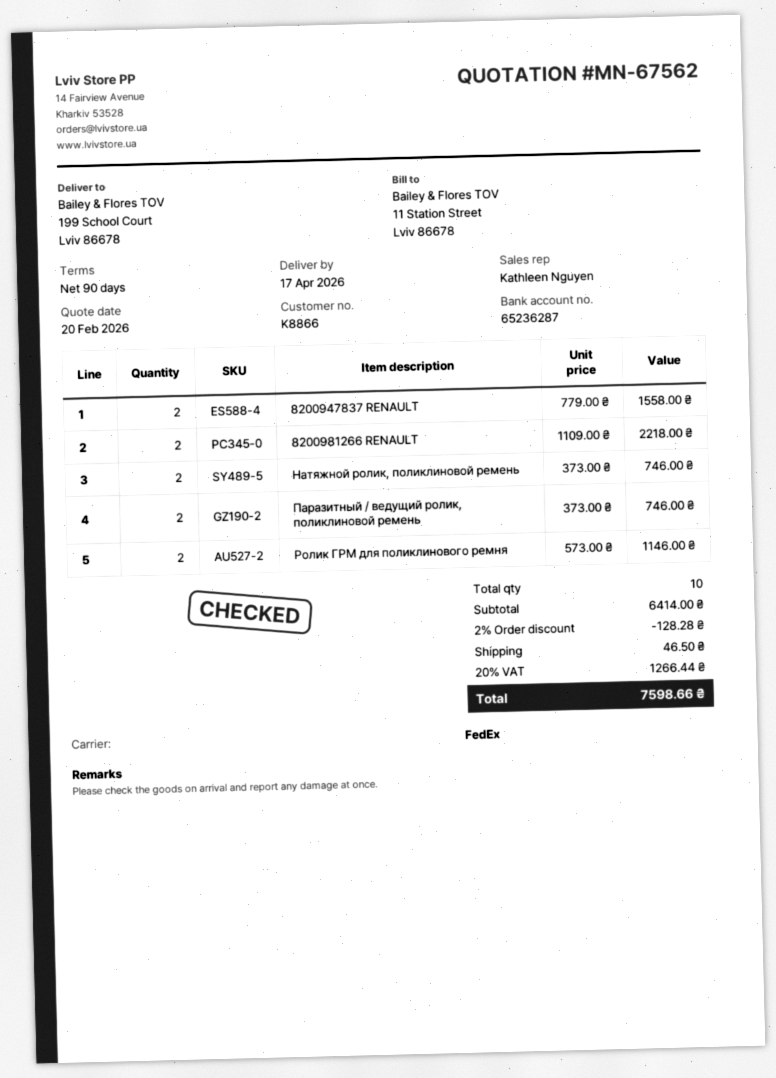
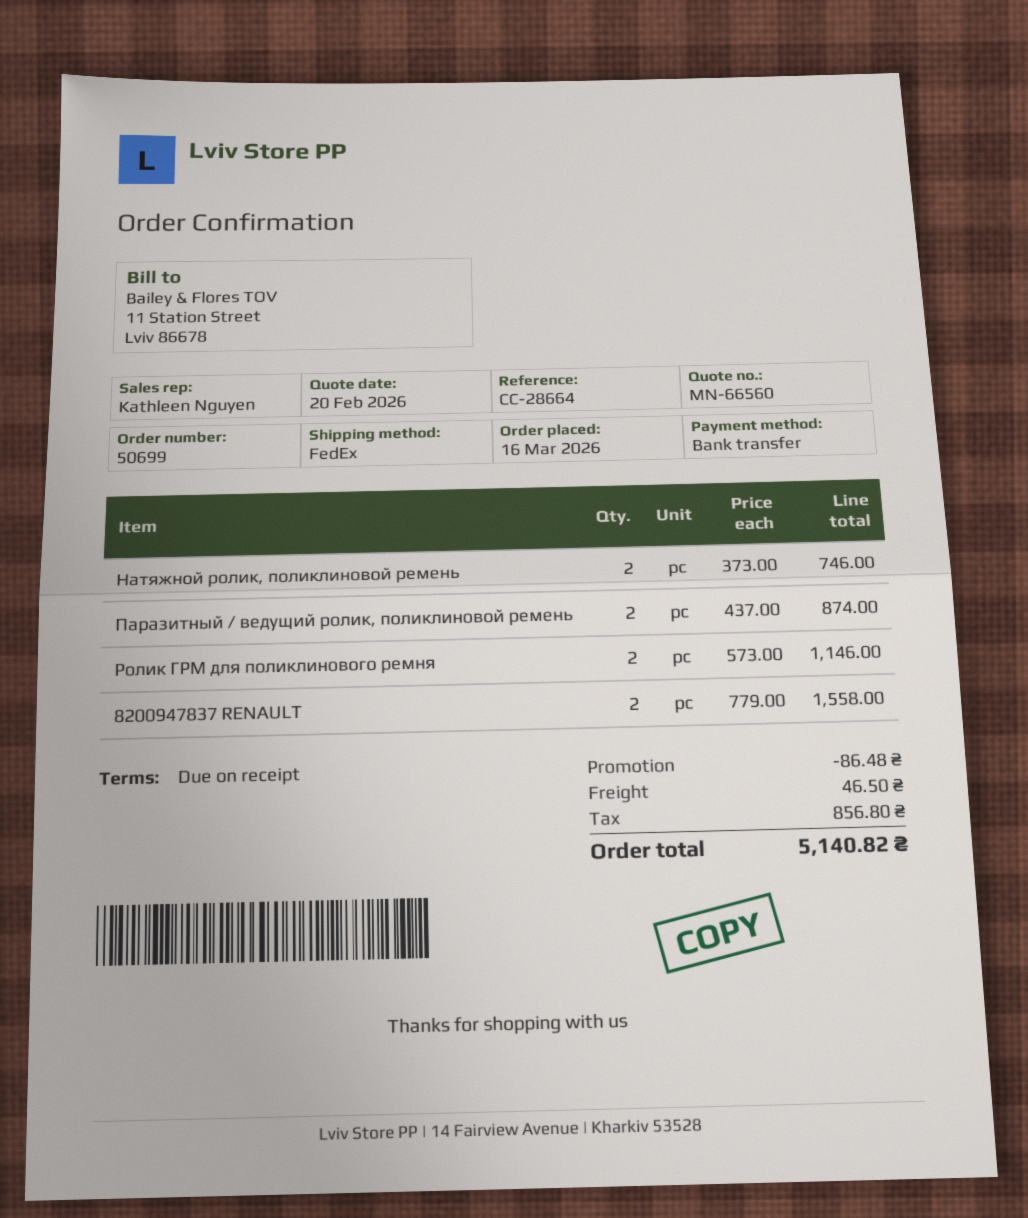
quote number: MN-67562 -> MN-66560
payment terms: 90 days -> on receipt
8200981266 RENAULT: 2 x 1109.00 = 2218.00 -> none
Паразитный / ведущий ролик, поликлиновой ремень: 2 x 373.00 = 746.00 -> 2 x 437.00 = 874.00
discount: 128.28 -> 86.48
tax: 1266.44 -> 856.80
total: 7598.66 -> 5140.82

